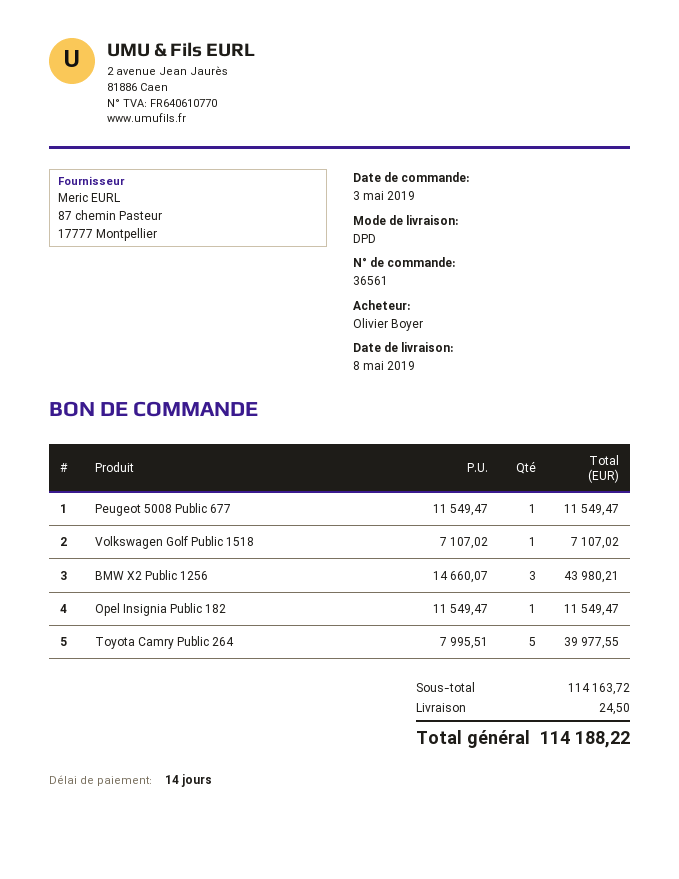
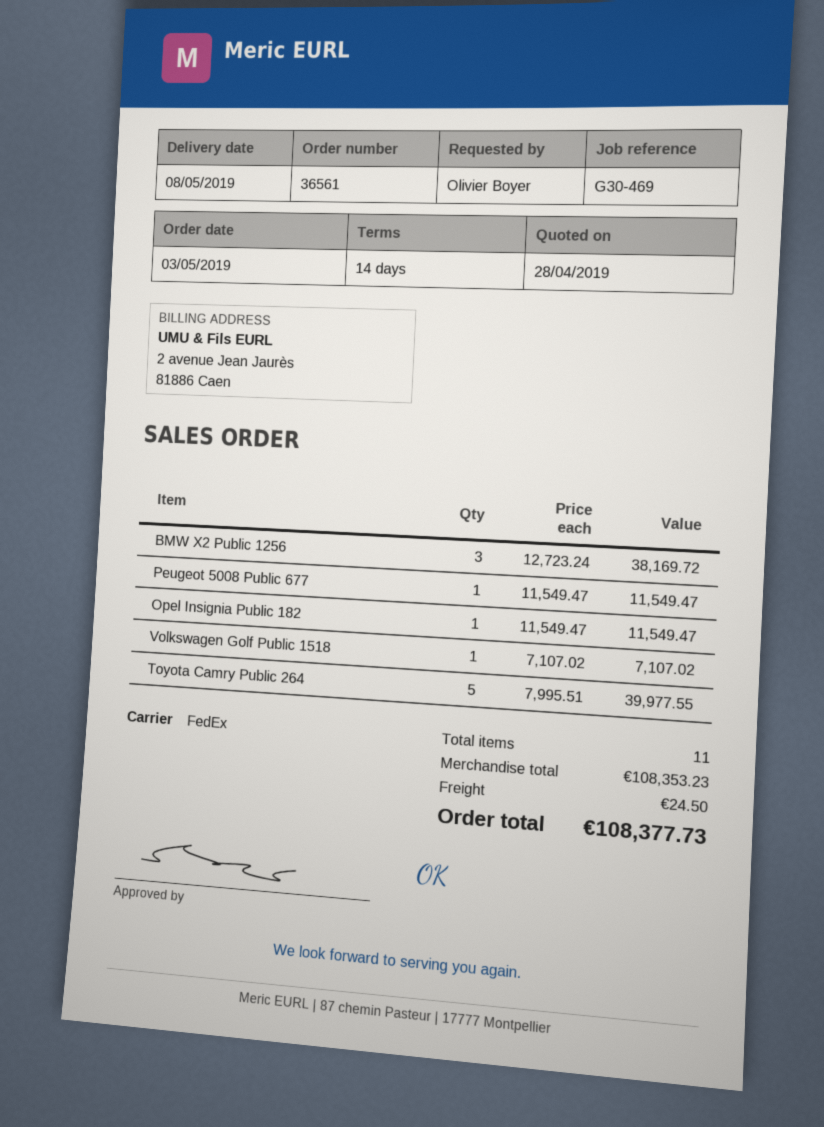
shipping method: DPD -> FedEx
BMW X2 Public 1256: 3 x 14660.07 = 43980.21 -> 3 x 12723.24 = 38169.72
subtotal: 114163.72 -> 108353.23
total: 114188.22 -> 108377.73

